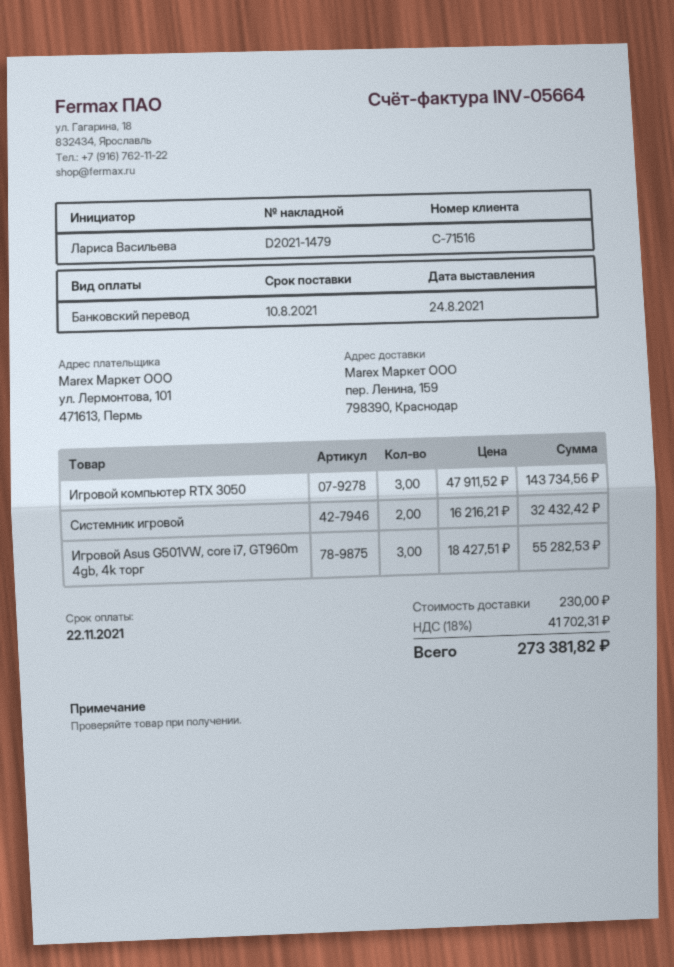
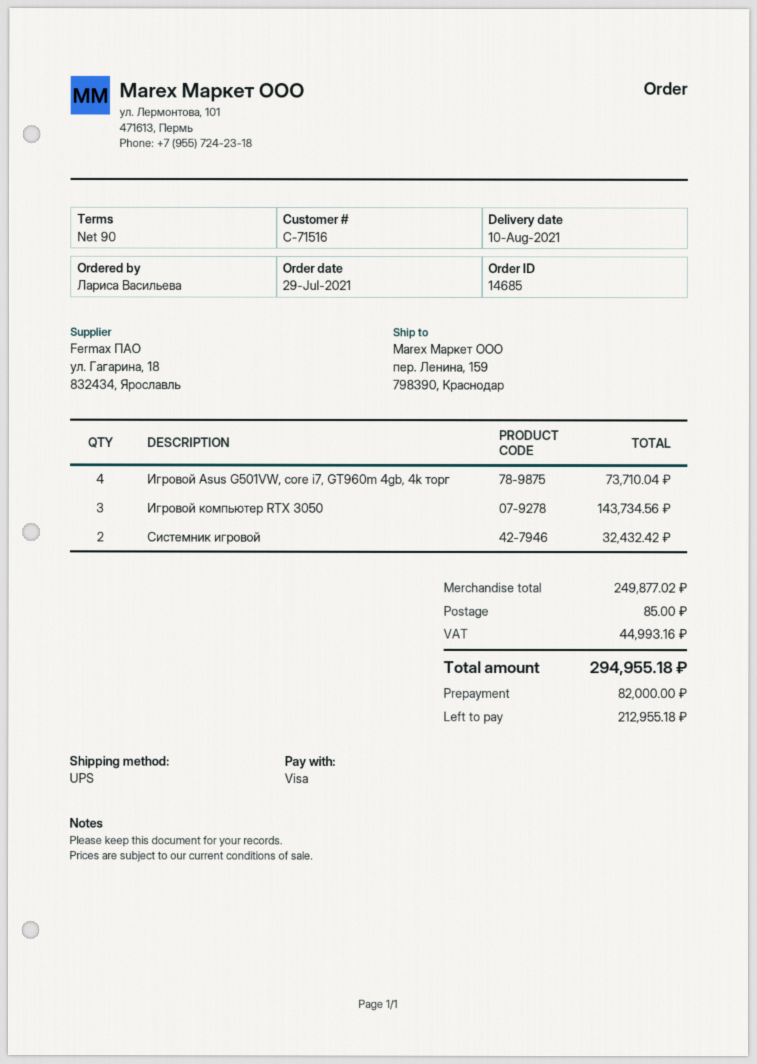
payment method: bank transfer -> Visa
Игровой Asus G501VW, core i7, GT960m 4gb, 4k торг: 3 for 55282.53 -> 4 for 73710.04
shipping: 230.00 -> 85.00
tax: 41702.31 -> 44993.16
total: 273381.82 -> 294955.18

